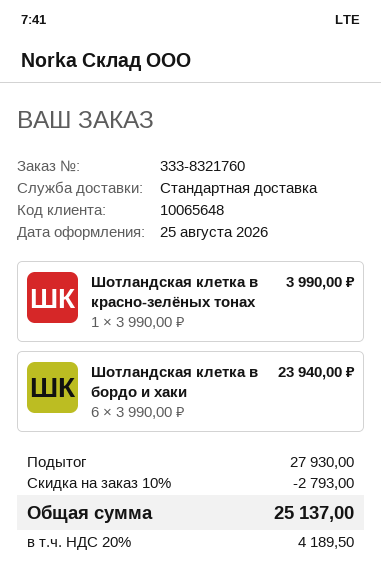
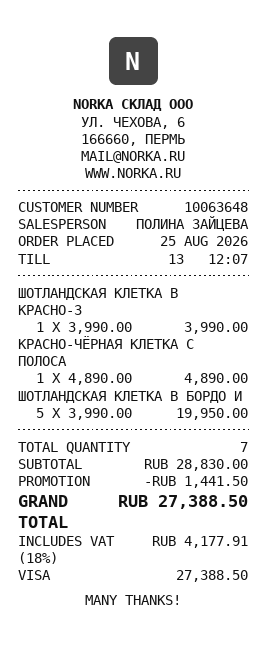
customer number: 10065648 -> 10063648
Шотландская клетка в бордо и хаки: 6 x 3990.00 = 23940.00 -> 5 x 3990.00 = 19950.00
КРАСНО‑ЧЁРНАЯ КЛЕТКА С ПОЛОСА: none -> 1 x 4890.00 = 4890.00
subtotal: 27930.00 -> 28830.00
discount: 2793.00 -> 1441.50
tax: 20% = 4189.50 -> 18% = 4177.91
total: 25137.00 -> 27388.50

